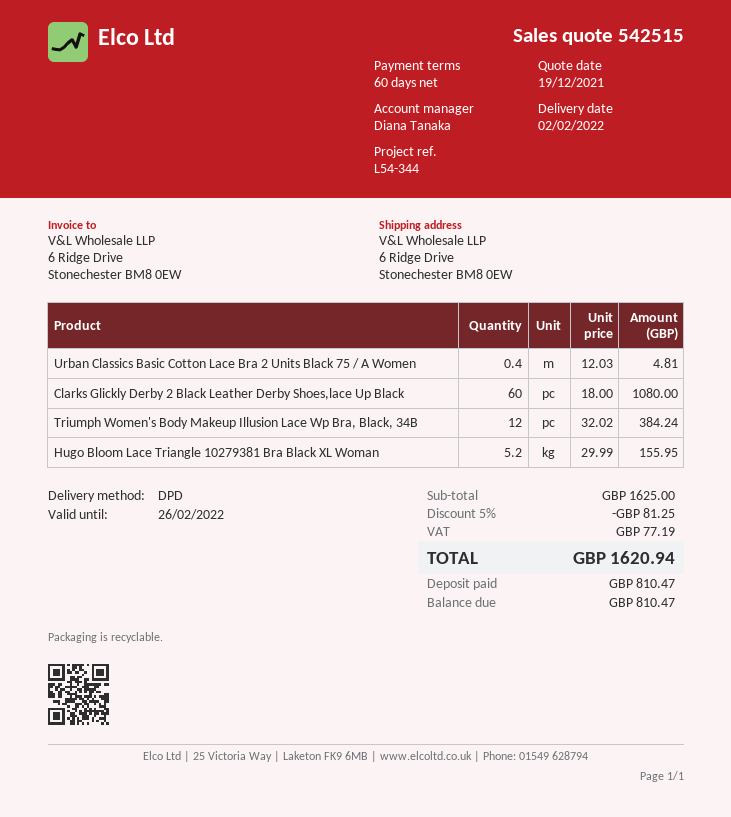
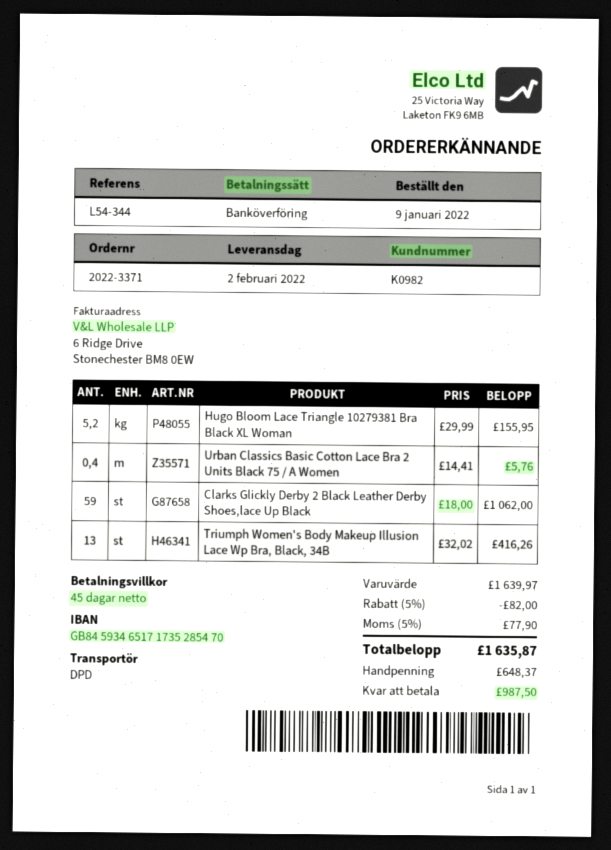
payment terms: 60 days -> 45 days
Urban Classics Basic Cotton Lace Bra 2 Units Black 75 / A Women: 0.4 x 12.03 = 4.81 -> 0.4 x 14.41 = 5.76
Clarks Glickly Derby 2 Black Leather Derby Shoes,lace Up Black: 60 x 18.00 = 1080.00 -> 59 x 18.00 = 1062.00
Triumph Women's Body Makeup Illusion Lace Wp Bra, Black, 34B: 12 x 32.02 = 384.24 -> 13 x 32.02 = 416.26
subtotal: 1625.00 -> 1639.97
discount: 5% = 81.25 -> 5% = 82.00
tax: 77.19 -> 77.90
total: 1620.94 -> 1635.87
deposit: 810.47 -> 648.37
balance: 810.47 -> 987.50

